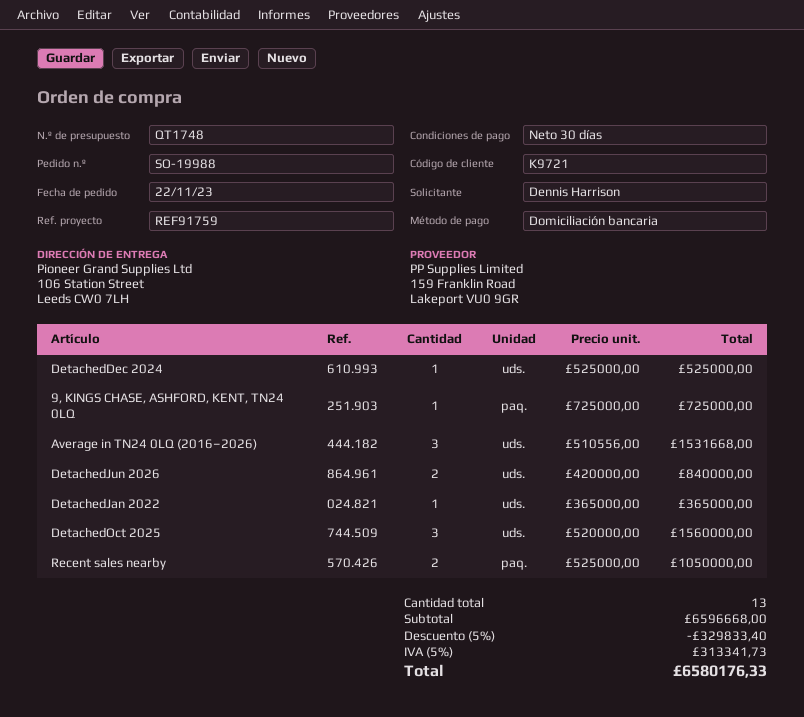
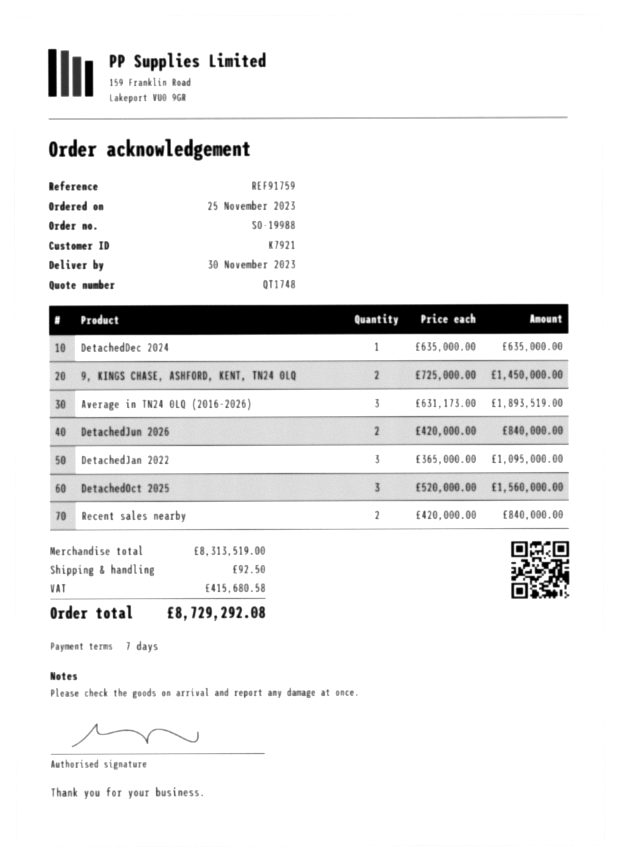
order date: 2023-11-22 -> 2023-11-25
payment terms: 30 days -> 7 days
customer number: K9721 -> K7921
DetachedDec 2024: 1 x 525000.00 = 525000.00 -> 1 x 635000.00 = 635000.00
9, KINGS CHASE, ASHFORD, KENT, TN24 0LQ: 1 x 725000.00 = 725000.00 -> 2 x 725000.00 = 1450000.00
Average in TN24 0LQ (2016–2026): 3 x 510556.00 = 1531668.00 -> 3 x 631173.00 = 1893519.00
DetachedJan 2022: 1 x 365000.00 = 365000.00 -> 3 x 365000.00 = 1095000.00
Recent sales nearby: 2 x 525000.00 = 1050000.00 -> 2 x 420000.00 = 840000.00
subtotal: 6596668.00 -> 8313519.00
discount: 5% = 329833.40 -> none
shipping: none -> 92.50
tax: 313341.73 -> 415680.58
total: 6580176.33 -> 8729292.08

